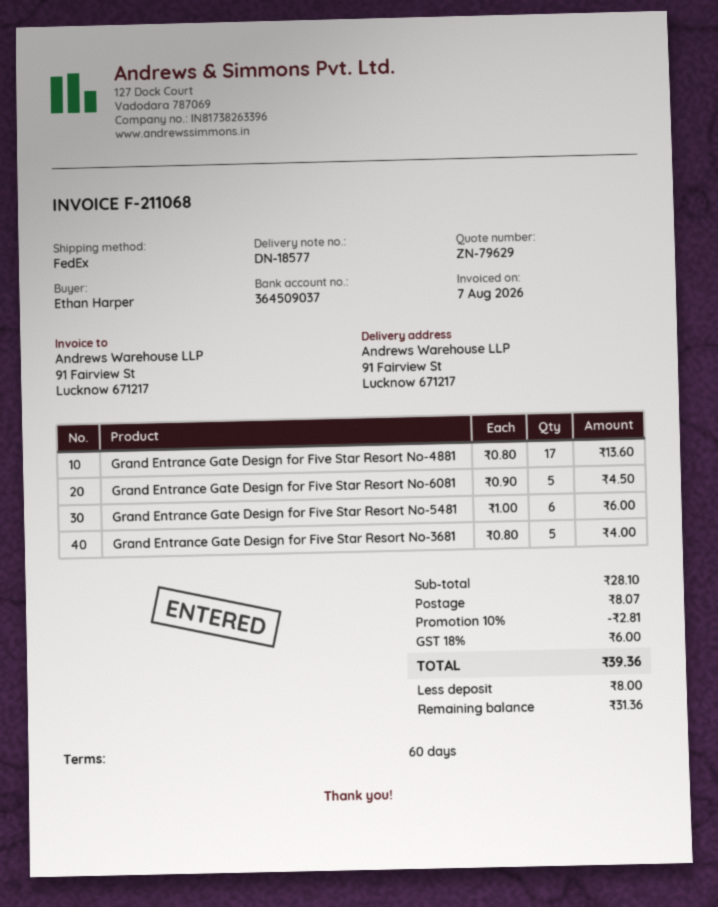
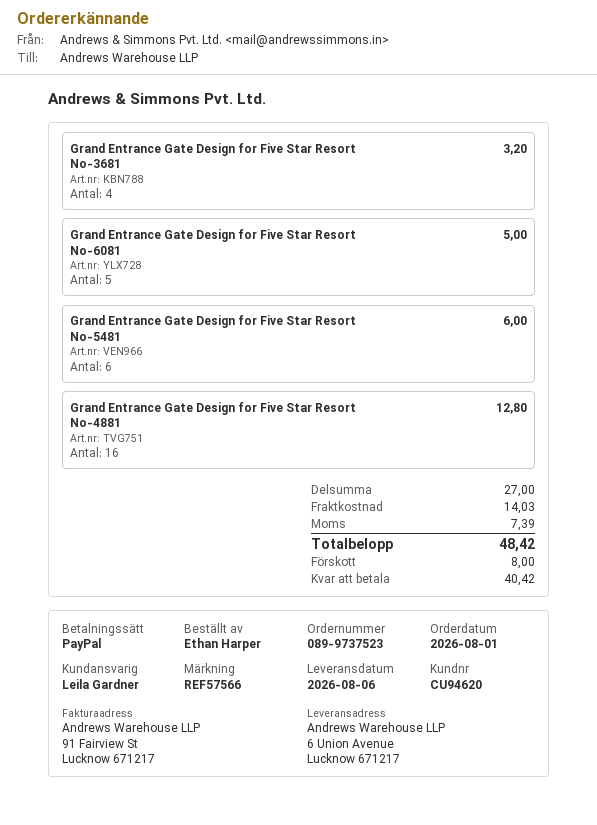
ship to: 91 Fairview St, Lucknow 671217 -> 6 Union Avenue, Lucknow 671217
Grand Entrance Gate Design for Five Star Resort No-4881: 17 for 13.60 -> 16 for 12.80
Grand Entrance Gate Design for Five Star Resort No-6081: 5 for 4.50 -> 5 for 5.00
Grand Entrance Gate Design for Five Star Resort No-3681: 5 for 4.00 -> 4 for 3.20
subtotal: 28.10 -> 27.00
discount: 10% = 2.81 -> none
shipping: 8.07 -> 14.03
tax: 6.00 -> 7.39
total: 39.36 -> 48.42
balance: 31.36 -> 40.42

